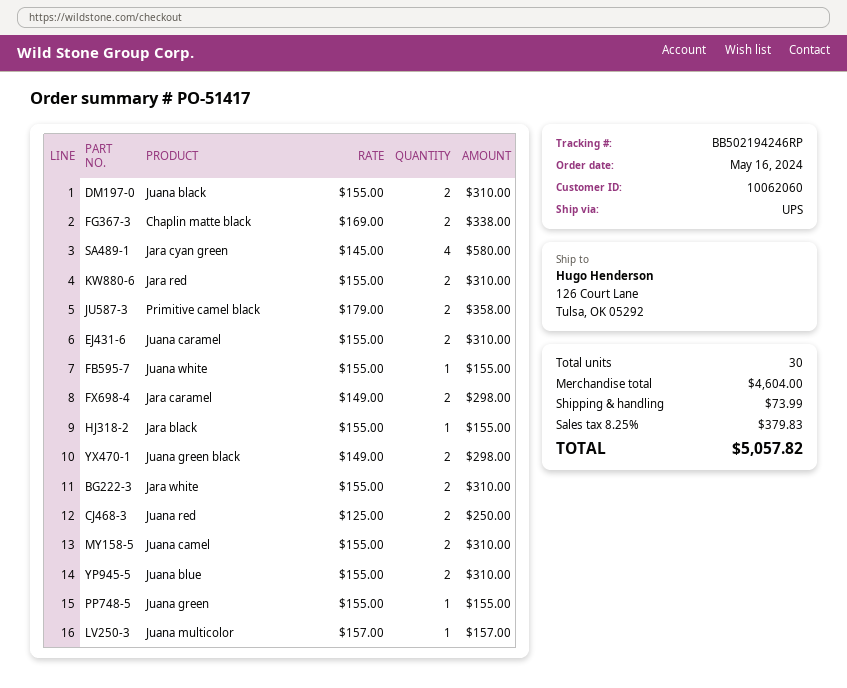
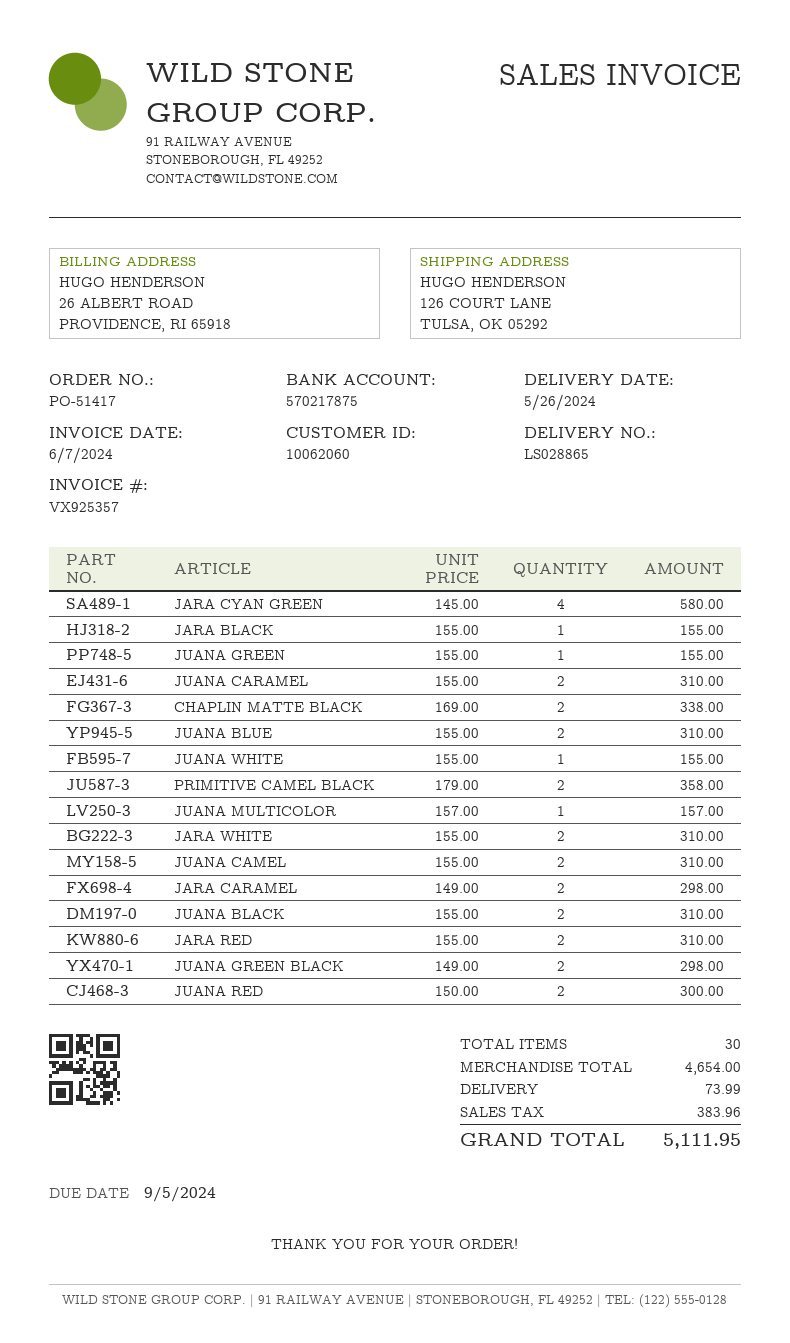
Juana red: 2 x 125.00 = 250.00 -> 2 x 150.00 = 300.00
subtotal: 4604.00 -> 4654.00
tax: 379.83 -> 383.96
total: 5057.82 -> 5111.95

